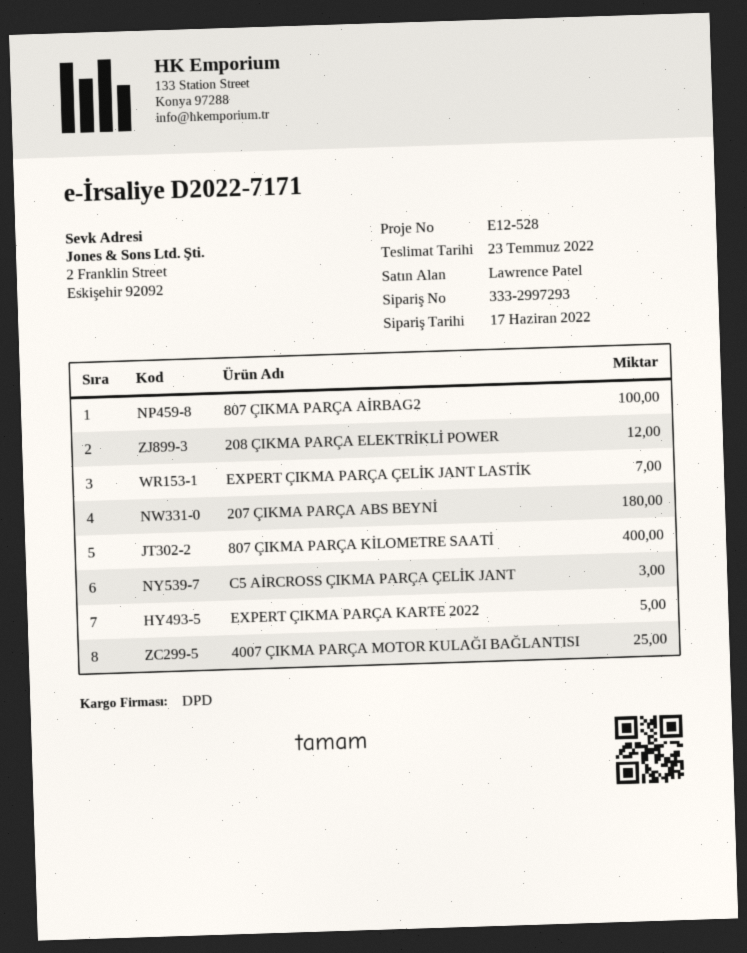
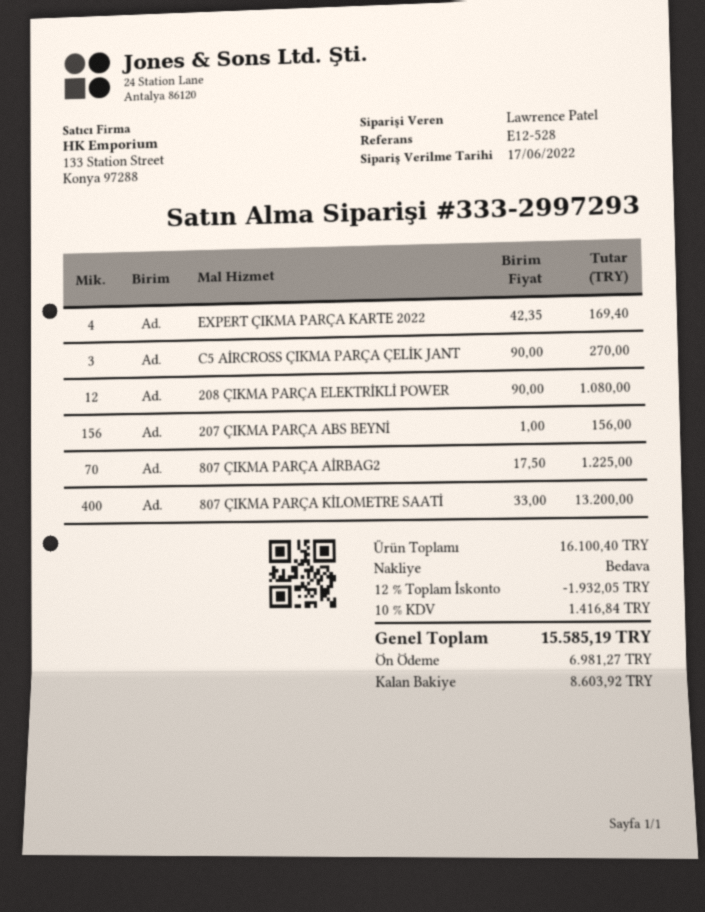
807 ÇIKMA PARÇA AİRBAG2: 100 -> 70
EXPERT ÇIKMA PARÇA ÇELİK JANT LASTİK: 7 -> none
207 ÇIKMA PARÇA ABS BEYNİ: 180 -> 156
EXPERT ÇIKMA PARÇA KARTE 2022: 5 -> 4
4007 ÇIKMA PARÇA MOTOR KULAĞI BAĞLANTISI: 25 -> none

